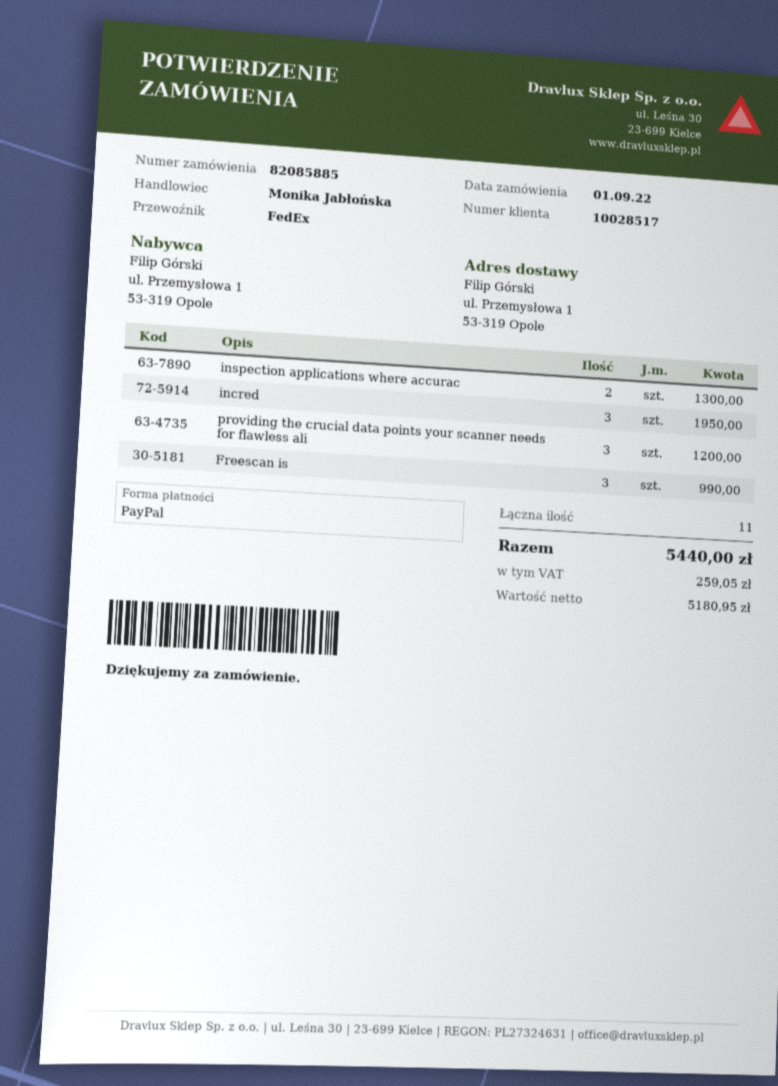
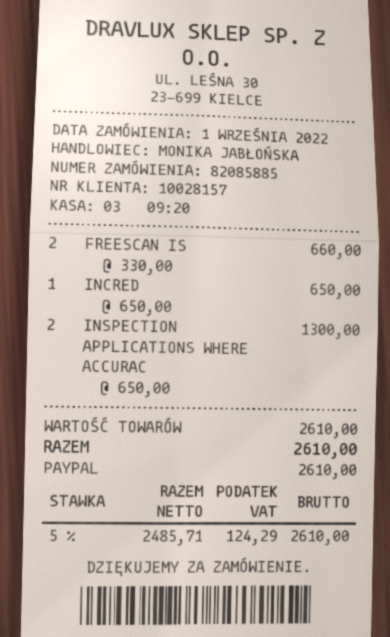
customer number: 10028517 -> 10028157
incred: 3 for 1950.00 -> 1 for 650.00
providing the crucial data points your scanner needs for flawless ali: 3 for 1200.00 -> none
Freescan is: 3 for 990.00 -> 2 for 660.00
net: 5180.95 -> 2485.71
tax: 259.05 -> 124.29
total: 5440.00 -> 2610.00

